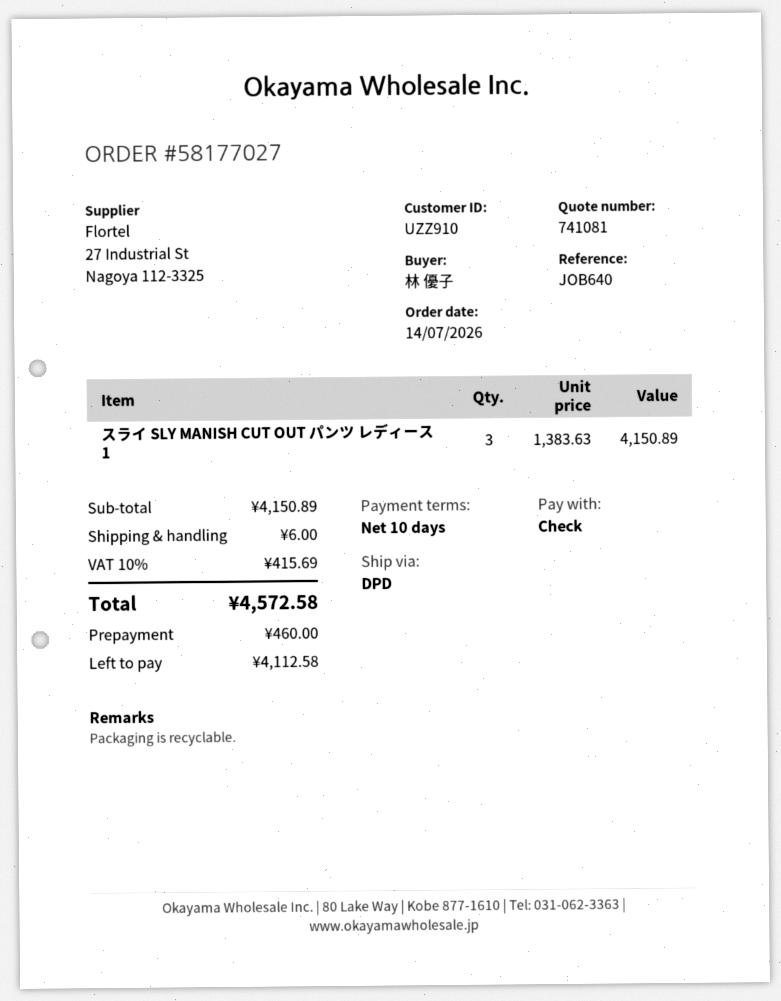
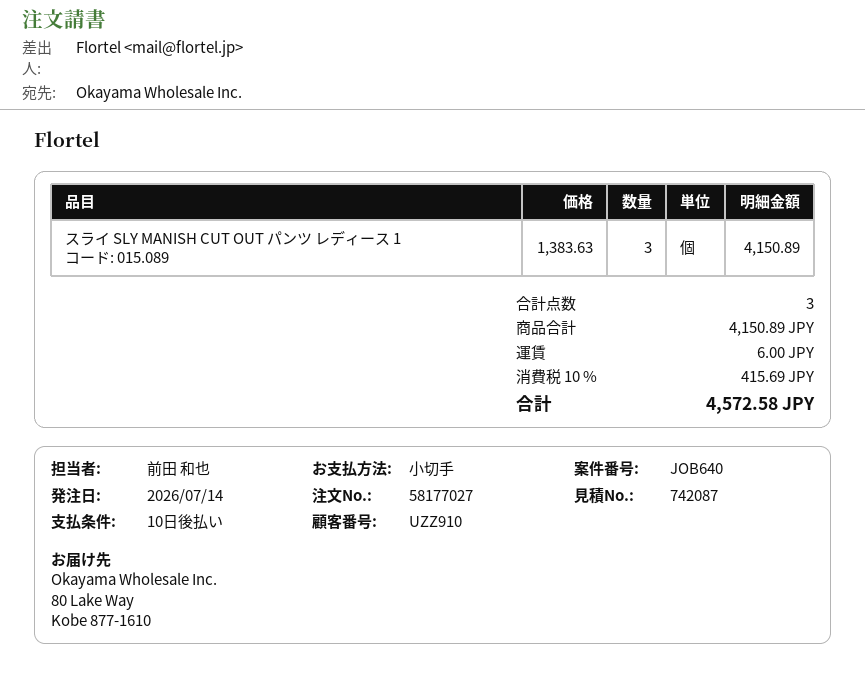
quote number: 741081 -> 742087

